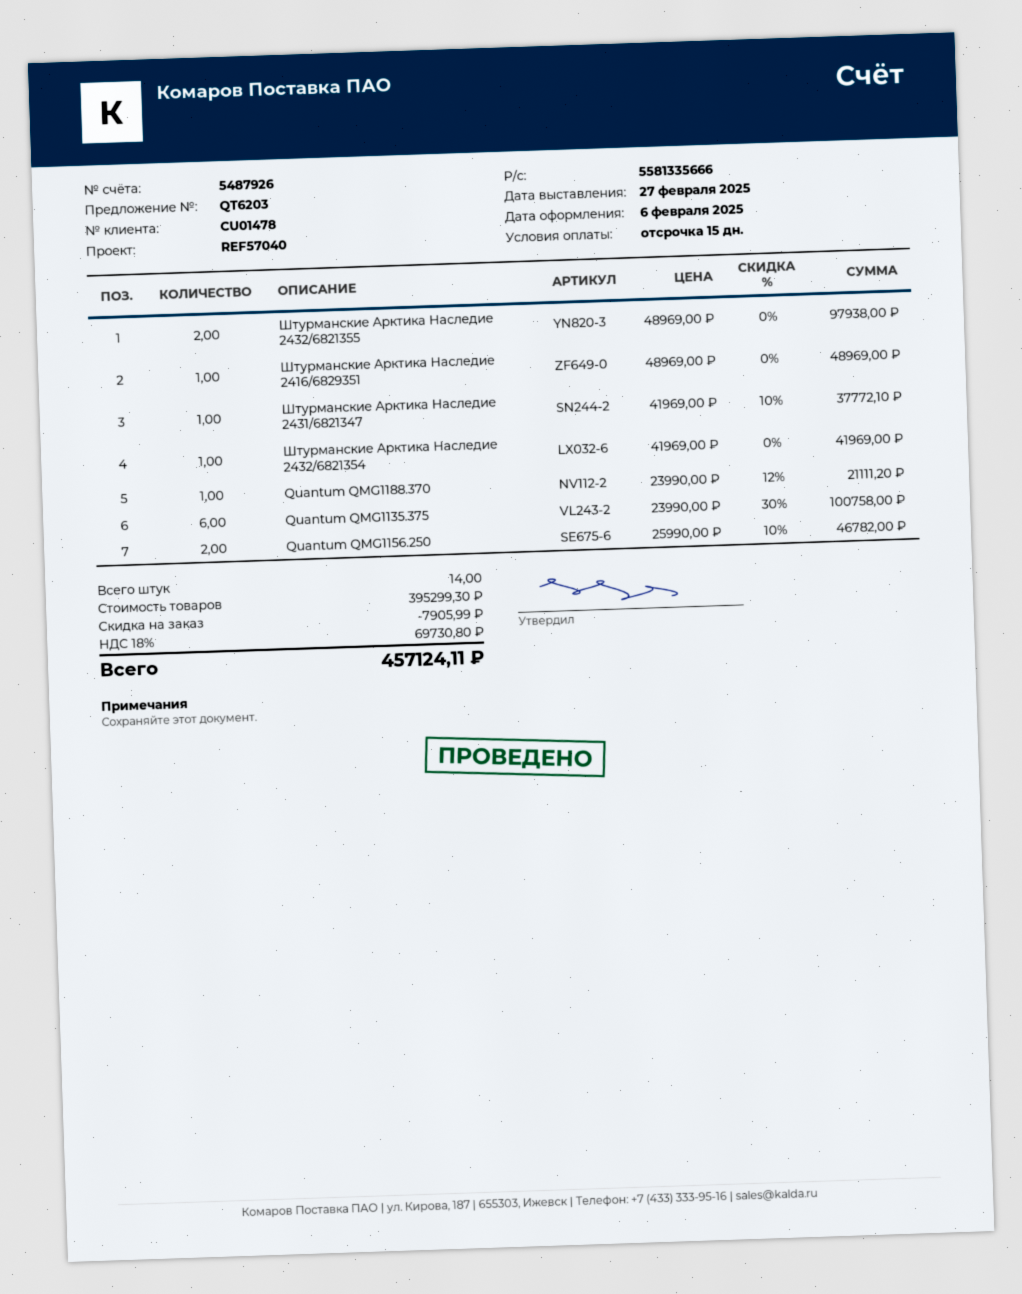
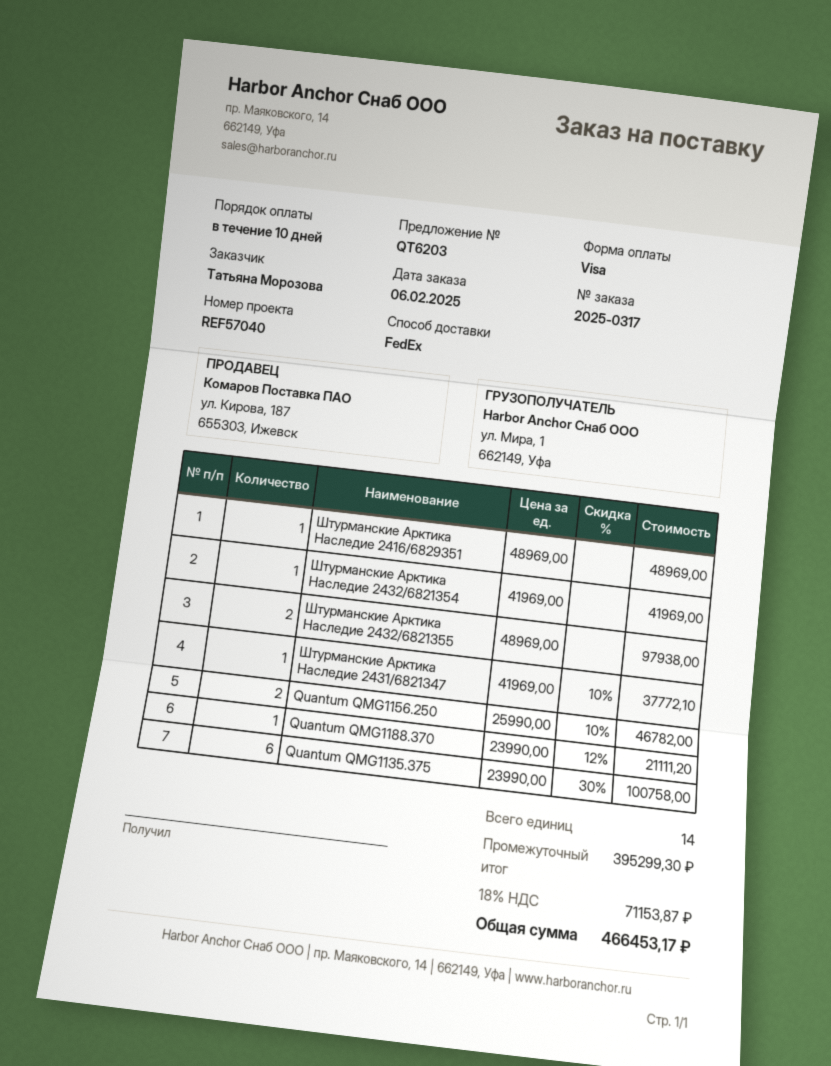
payment terms: 15 days -> 10 days
discount: 7905.99 -> none
tax: 18% = 69730.80 -> 18% = 71153.87
total: 457124.11 -> 466453.17

